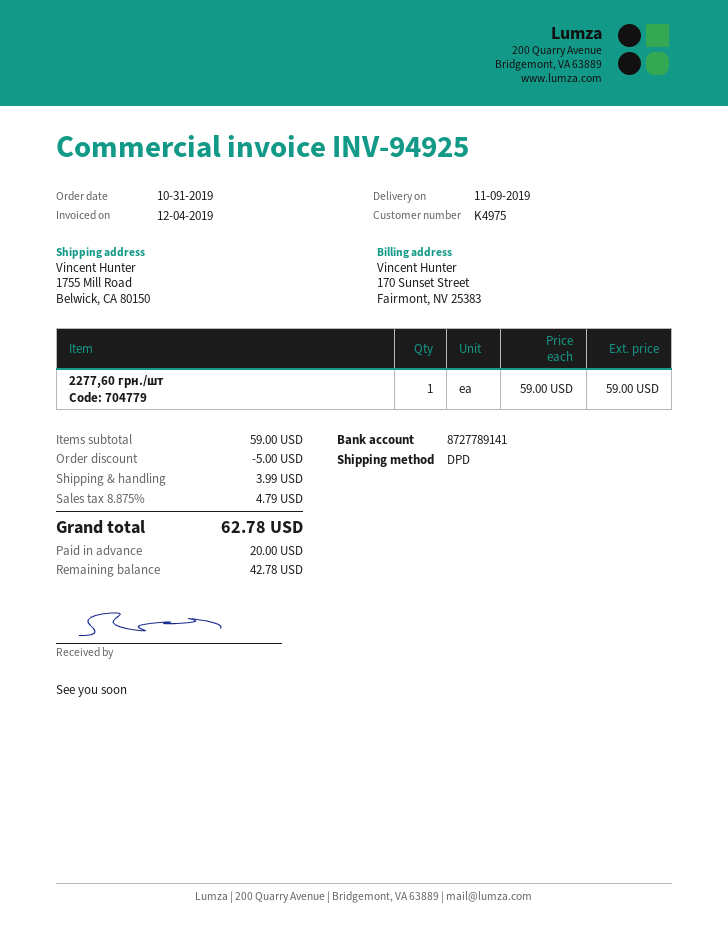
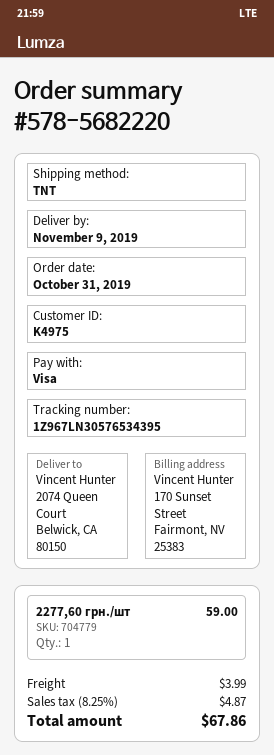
shipping method: DPD -> TNT
ship to: 1755 Mill Road, Belwick, CA 80150 -> 2074 Queen Court, Belwick, CA 80150
discount: 5.00 -> none
tax: 8.875% = 4.79 -> 8.25% = 4.87
total: 62.78 -> 67.86

